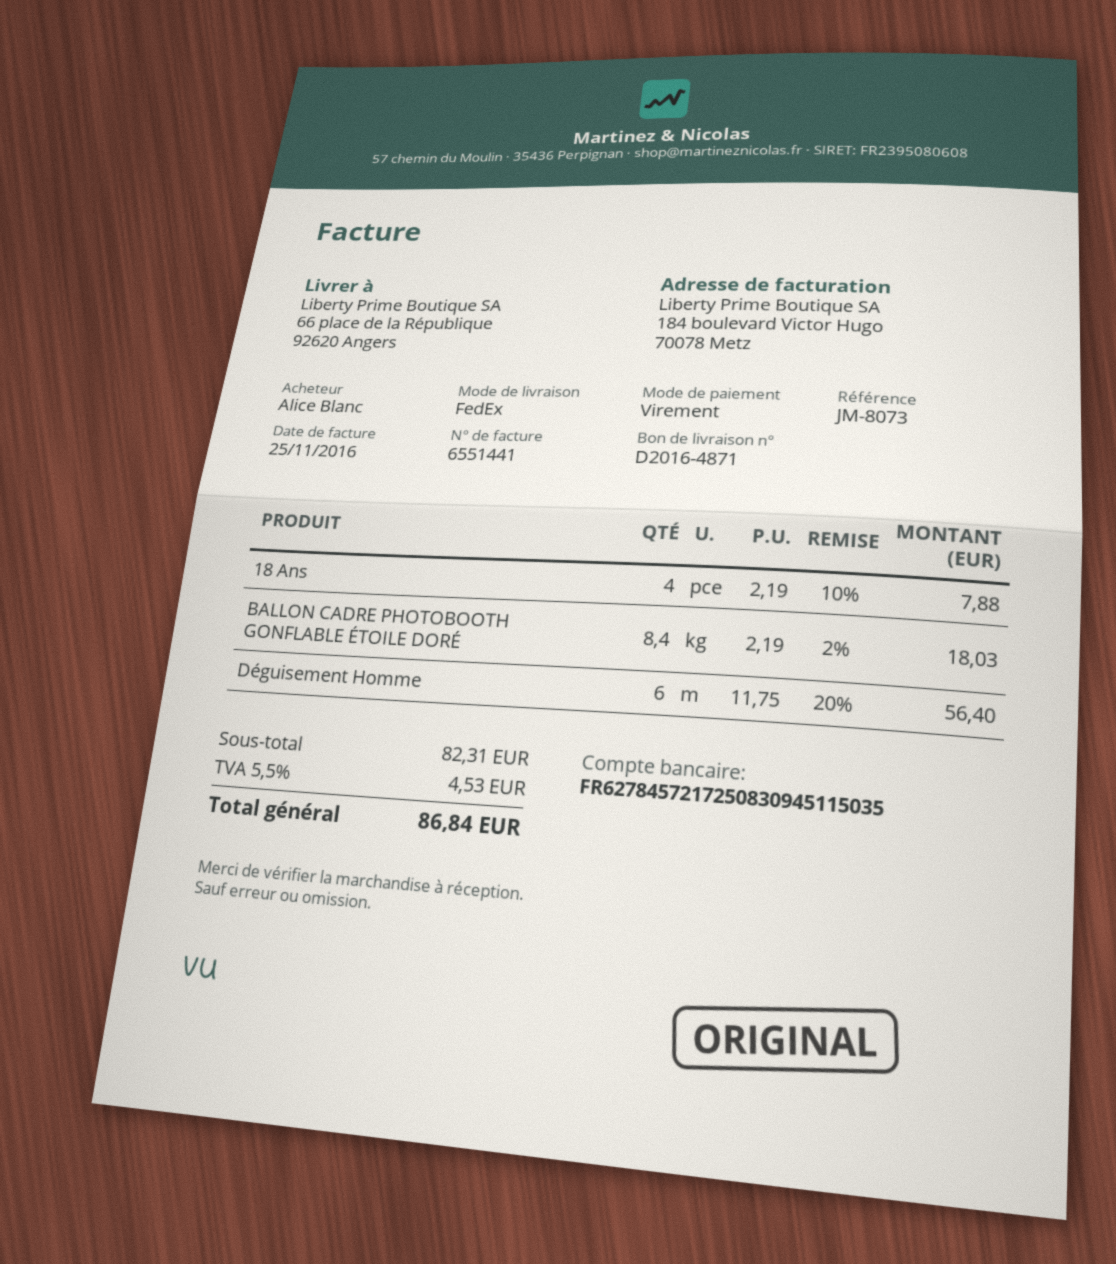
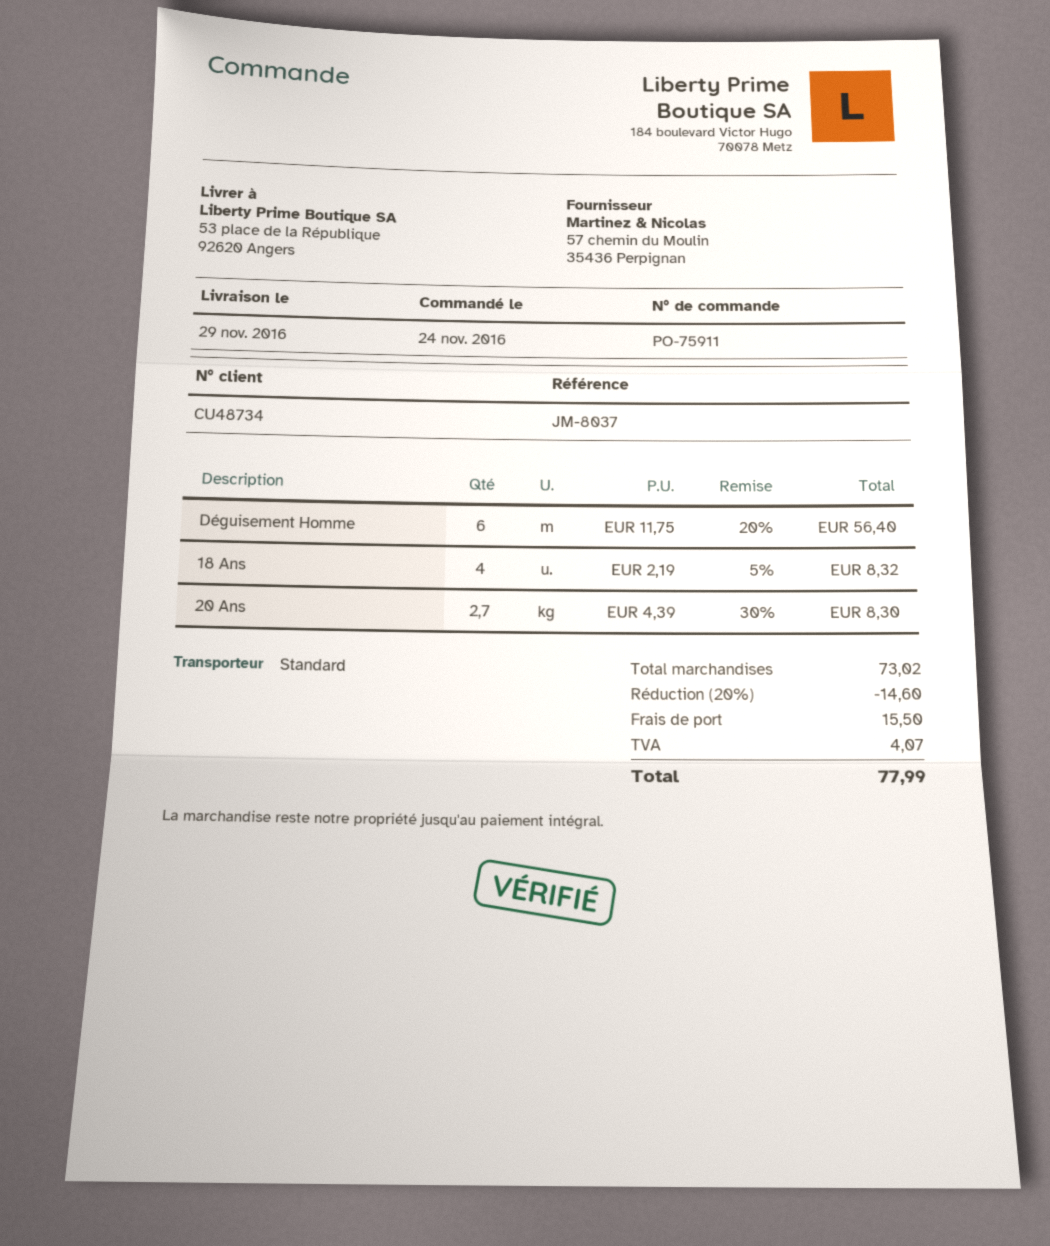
reference: JM-8073 -> JM-8037
shipping method: FedEx -> standard
ship to: 66 place de la République, 92620 Angers -> 53 place de la République, 92620 Angers
18 Ans: 4 x 2.19 - 10% = 7.88 -> 4 x 2.19 - 5% = 8.32
BALLON CADRE PHOTOBOOTH GONFLABLE ÉTOILE DORÉ: 8.4 x 2.19 - 2% = 18.03 -> none
20 Ans: none -> 2.7 x 4.39 - 30% = 8.30
subtotal: 82.31 -> 73.02
discount: none -> 20% = 14.60
shipping: none -> 15.50
tax: 4.53 -> 4.07
total: 86.84 -> 77.99

